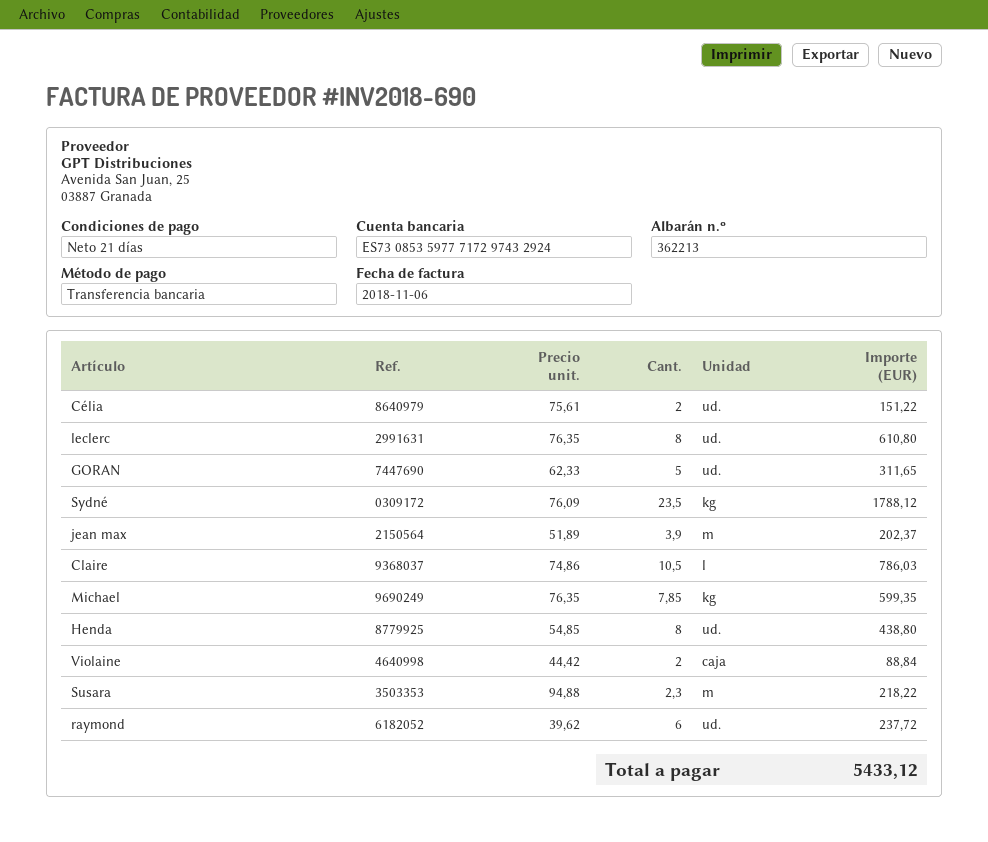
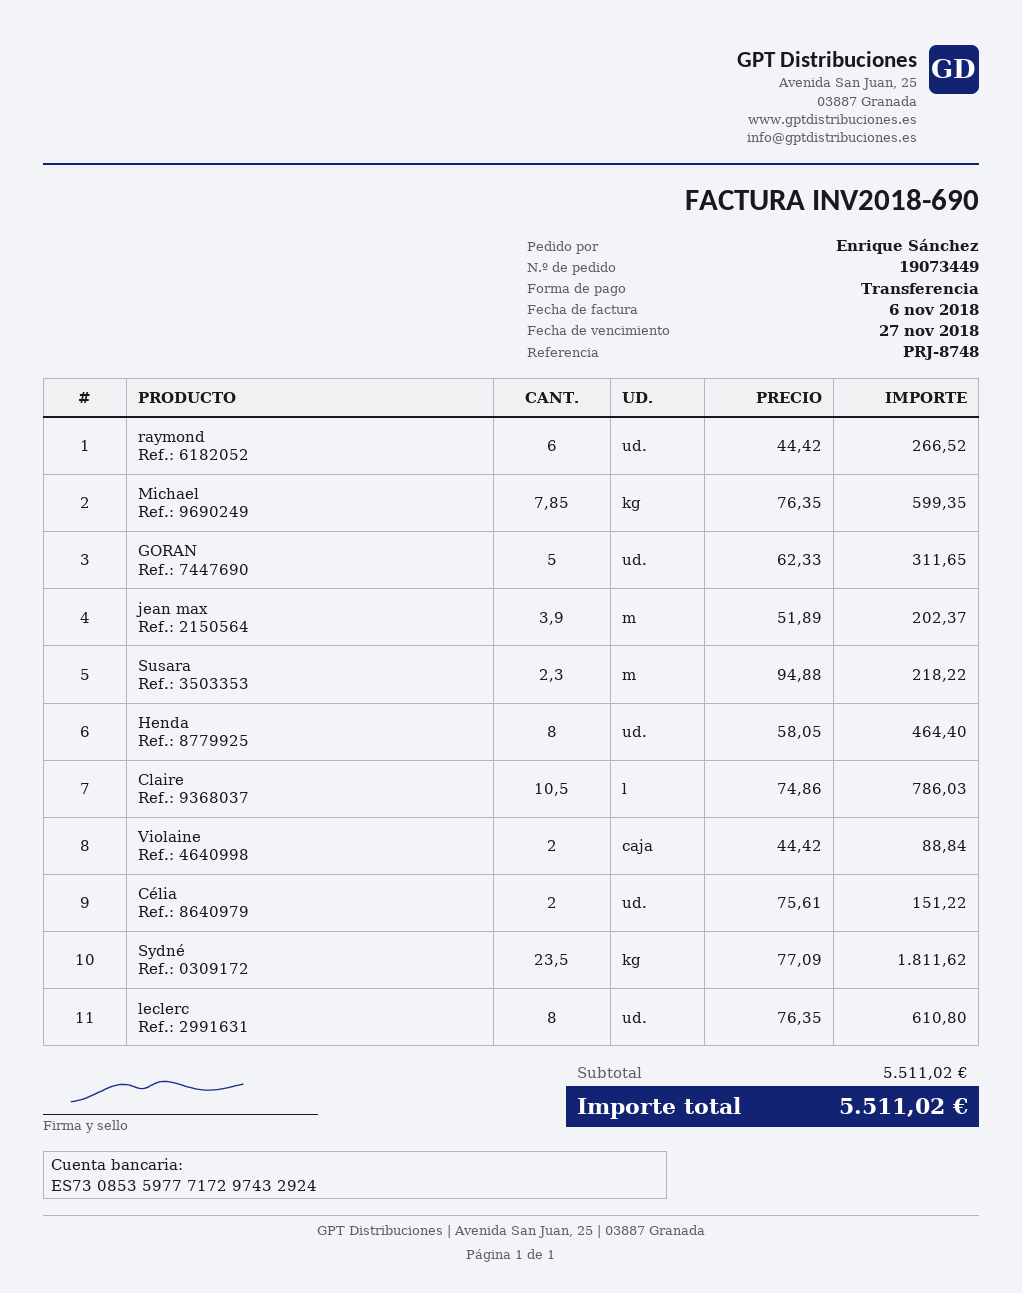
Sydné: 23.5 x 76.09 = 1788.12 -> 23.5 x 77.09 = 1811.62
Henda: 8 x 54.85 = 438.80 -> 8 x 58.05 = 464.40
raymond: 6 x 39.62 = 237.72 -> 6 x 44.42 = 266.52
total: 5433.12 -> 5511.02

